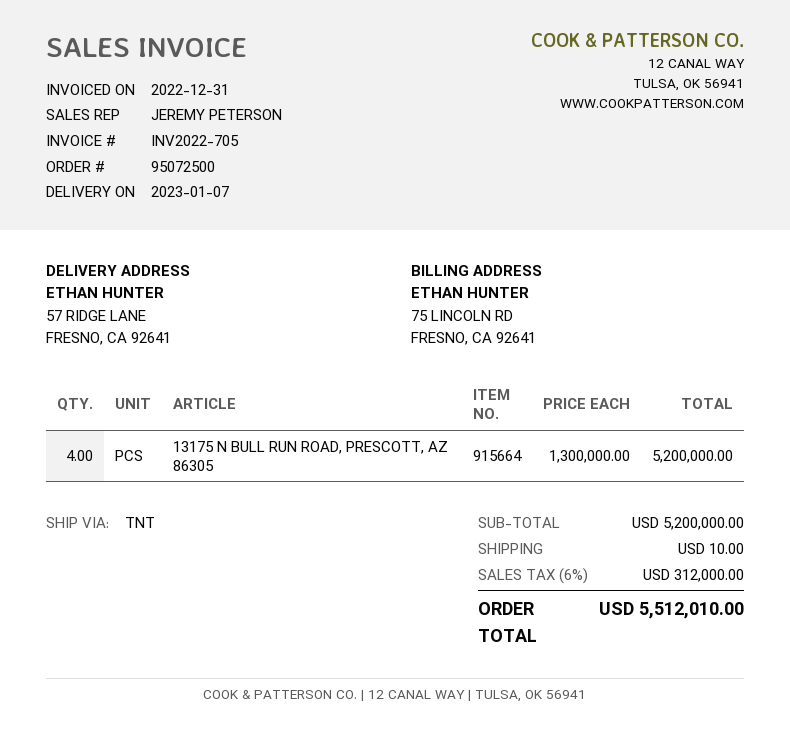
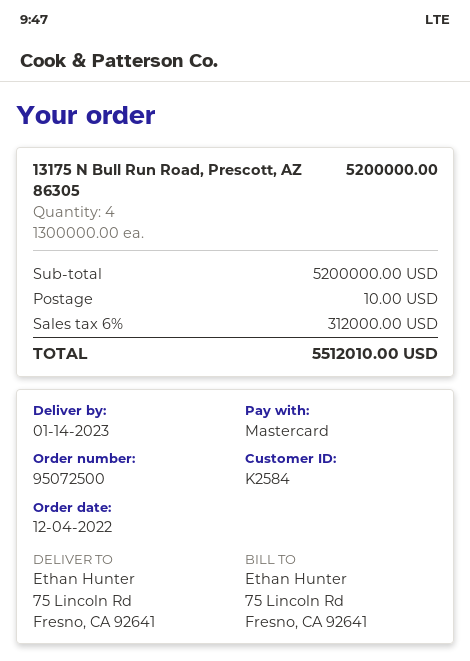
delivery date: 2023-01-07 -> 2023-01-14
ship to: 57 RIDGE LANE, FRESNO, CA 92641 -> 75 Lincoln Rd, Fresno, CA 92641

